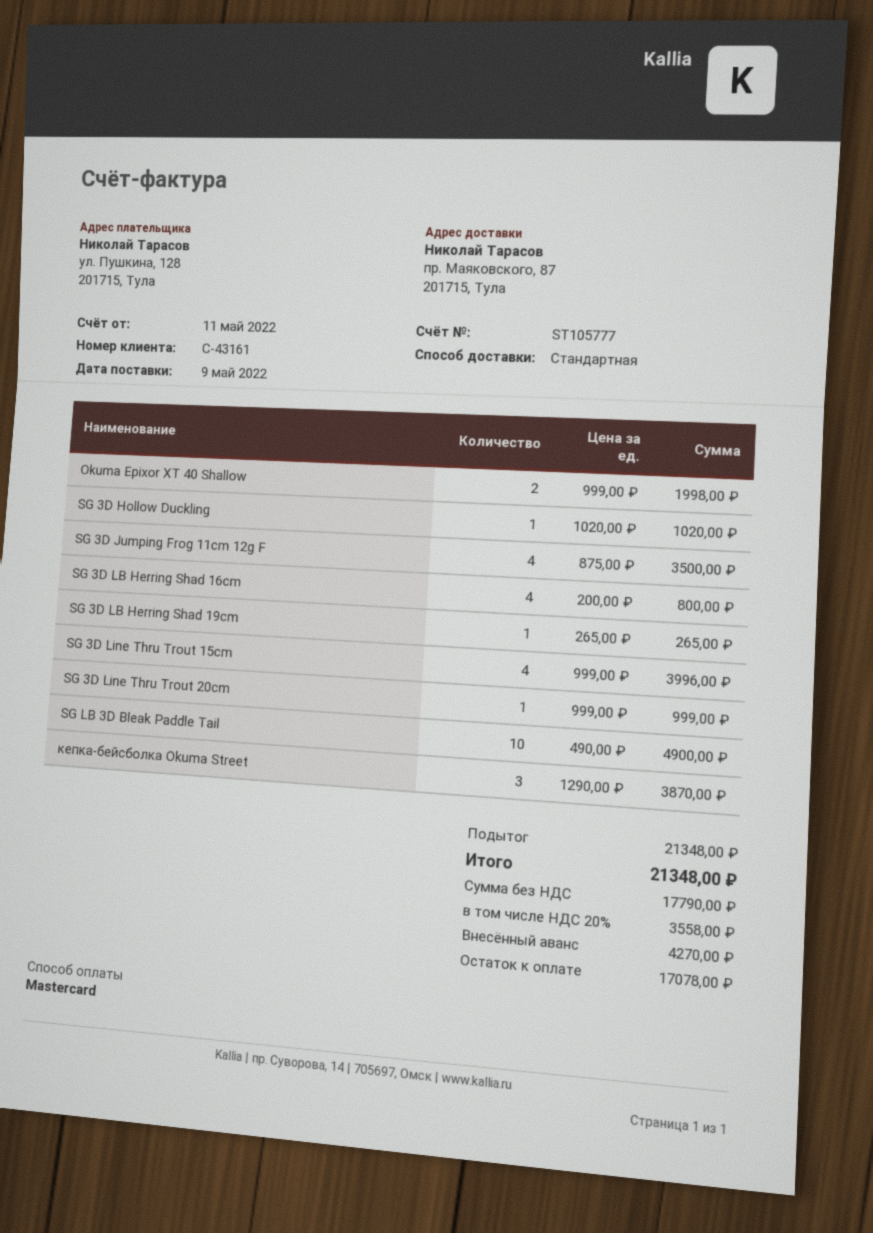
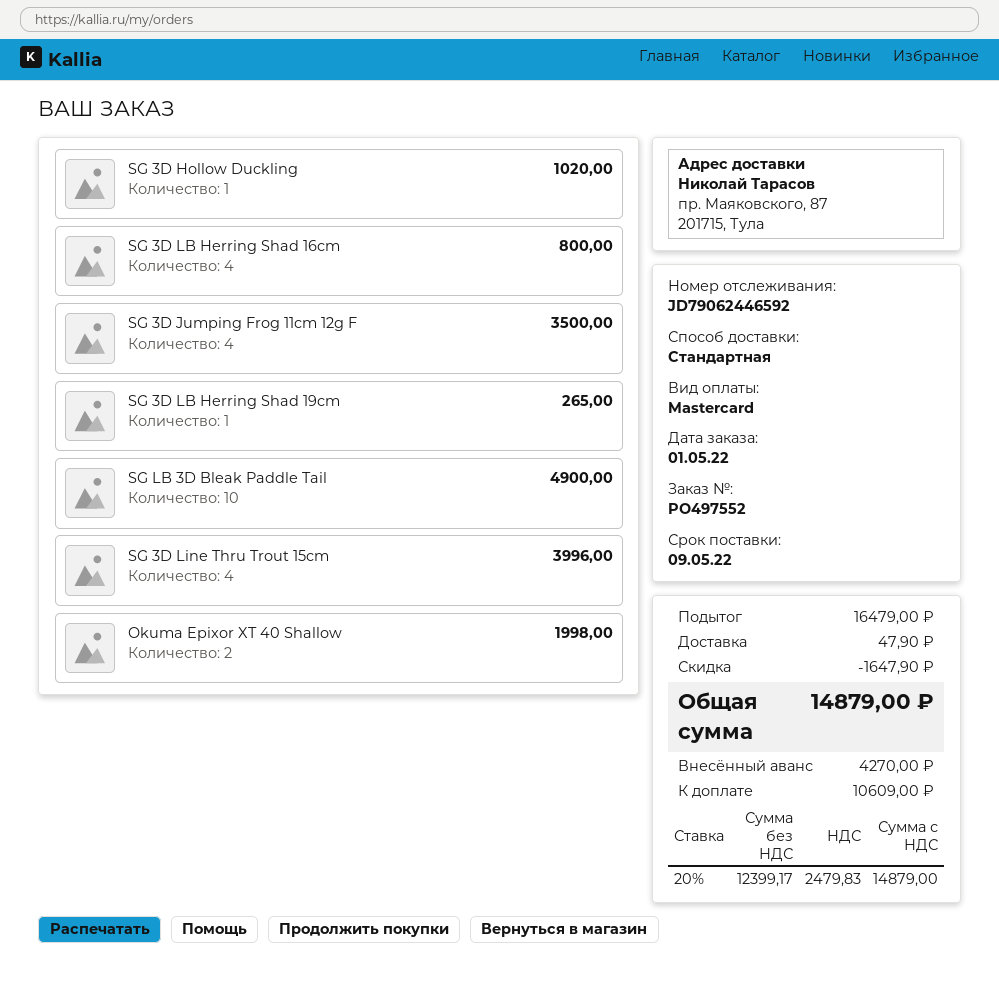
SG 3D Line Thru Trout 20cm: 1 for 999.00 -> none
кепка-бейсболка Okuma Street: 3 for 3870.00 -> none
subtotal: 21348.00 -> 16479.00
discount: none -> 1647.90
shipping: none -> 47.90
net: 17790.00 -> 12399.17
tax: 20% = 3558.00 -> 20% = 2479.83
total: 21348.00 -> 14879.00
balance: 17078.00 -> 10609.00

